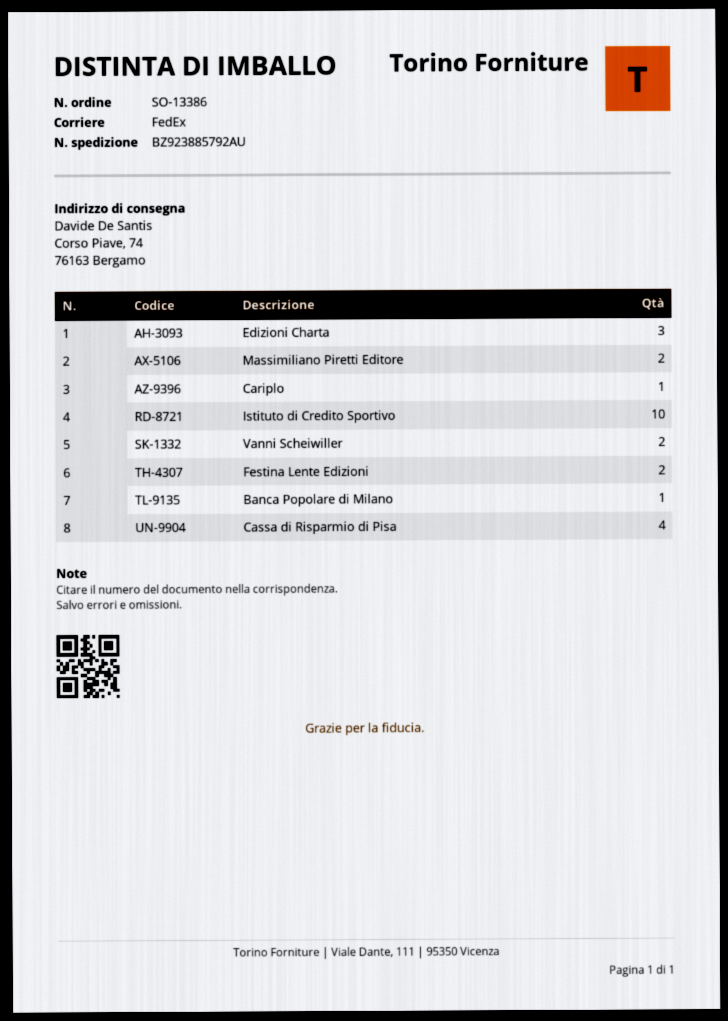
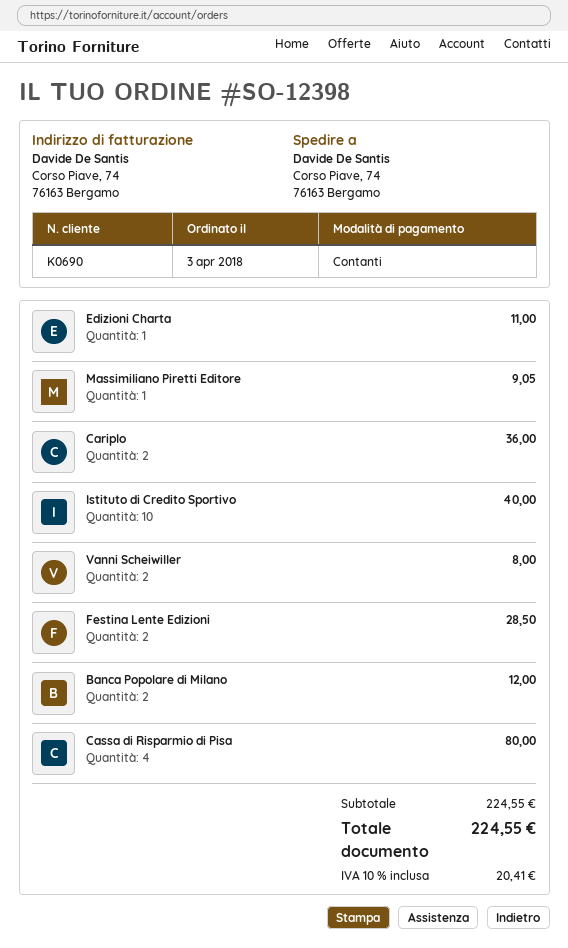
order number: SO-13386 -> SO-12398
Edizioni Charta: 3 -> 1
Massimiliano Piretti Editore: 2 -> 1
Cariplo: 1 -> 2
Banca Popolare di Milano: 1 -> 2

